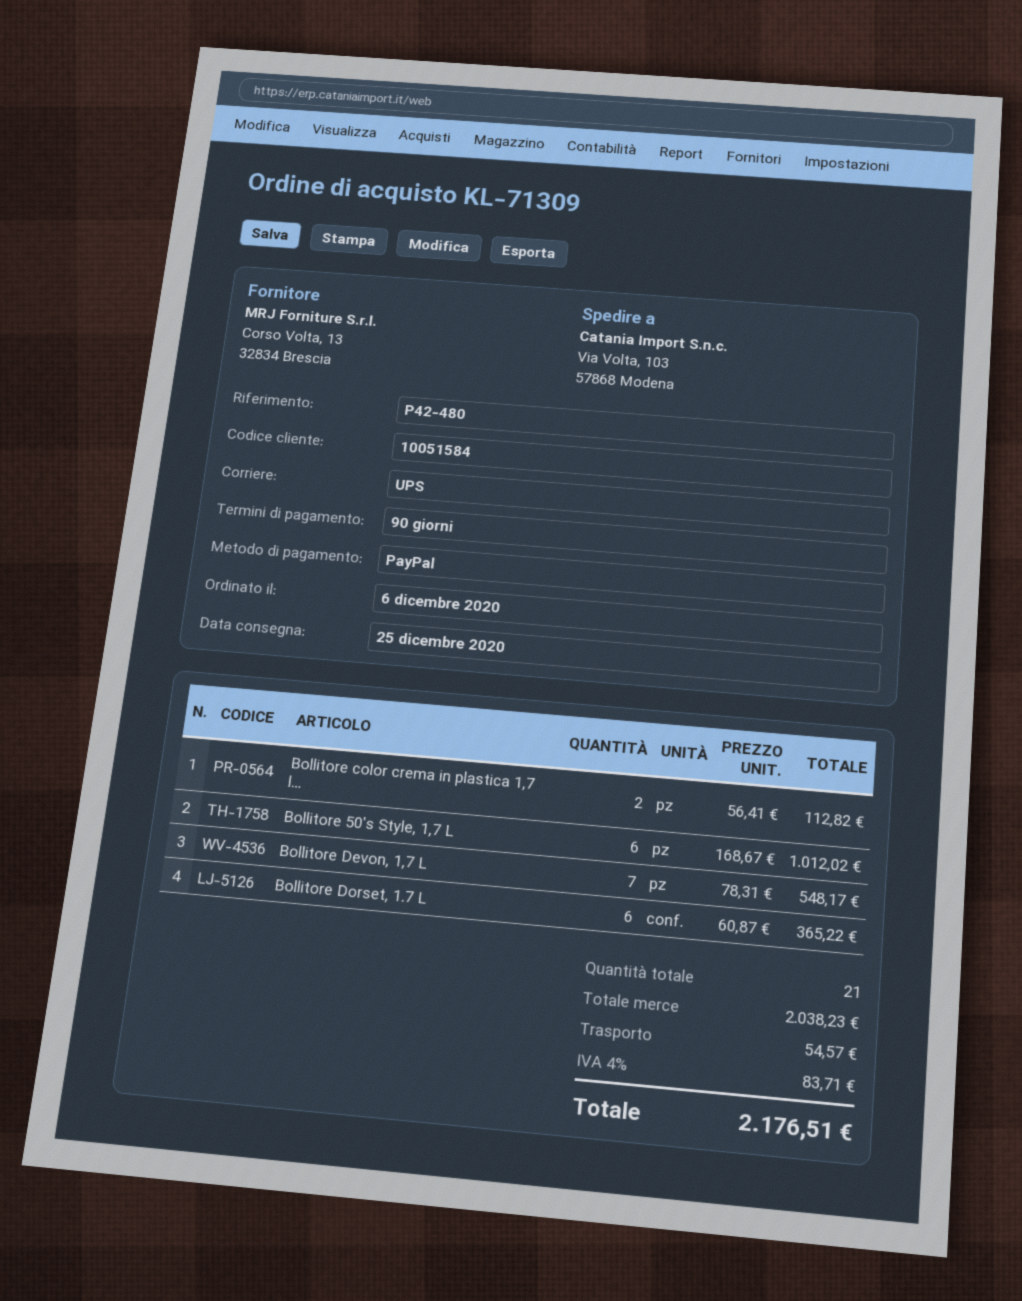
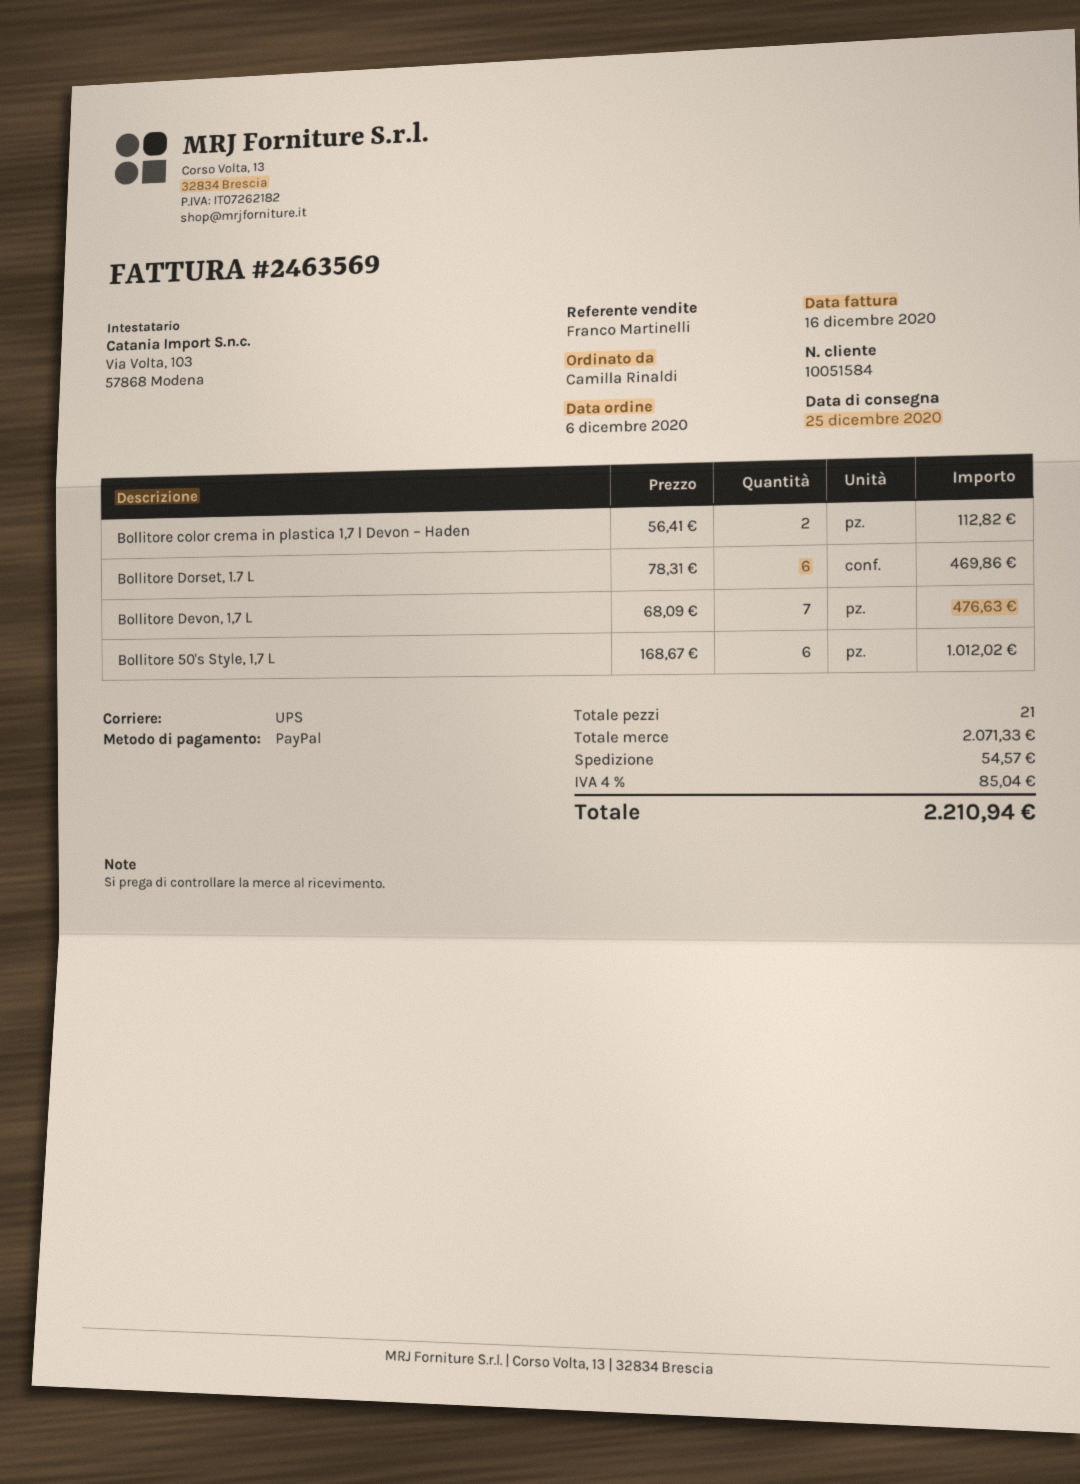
Bollitore Devon, 1,7 L: 7 x 78.31 = 548.17 -> 7 x 68.09 = 476.63
Bollitore Dorset, 1.7 L: 6 x 60.87 = 365.22 -> 6 x 78.31 = 469.86
subtotal: 2038.23 -> 2071.33
tax: 4% = 83.71 -> 4% = 85.04
total: 2176.51 -> 2210.94

